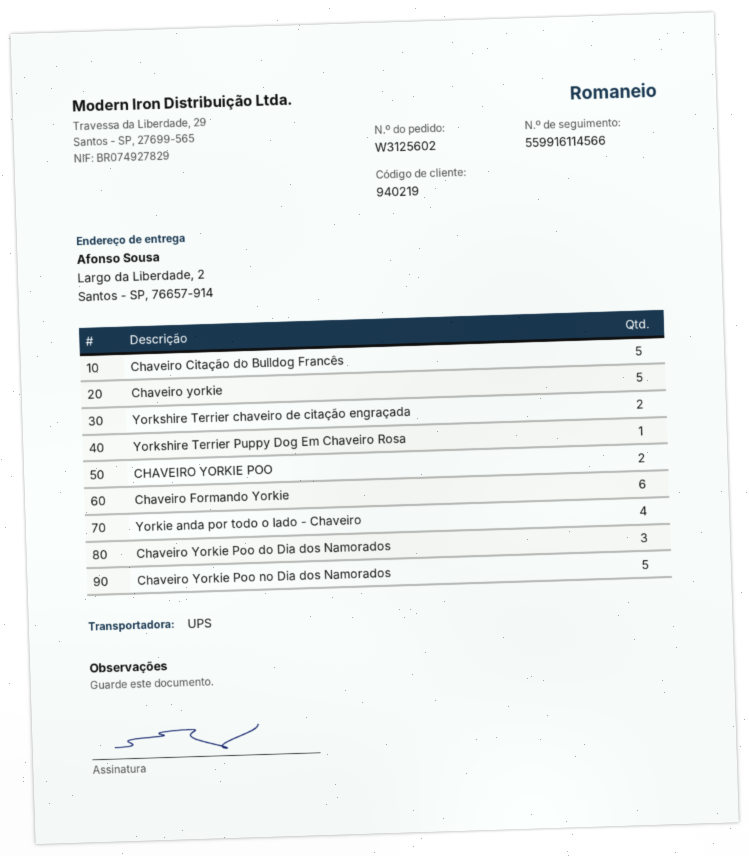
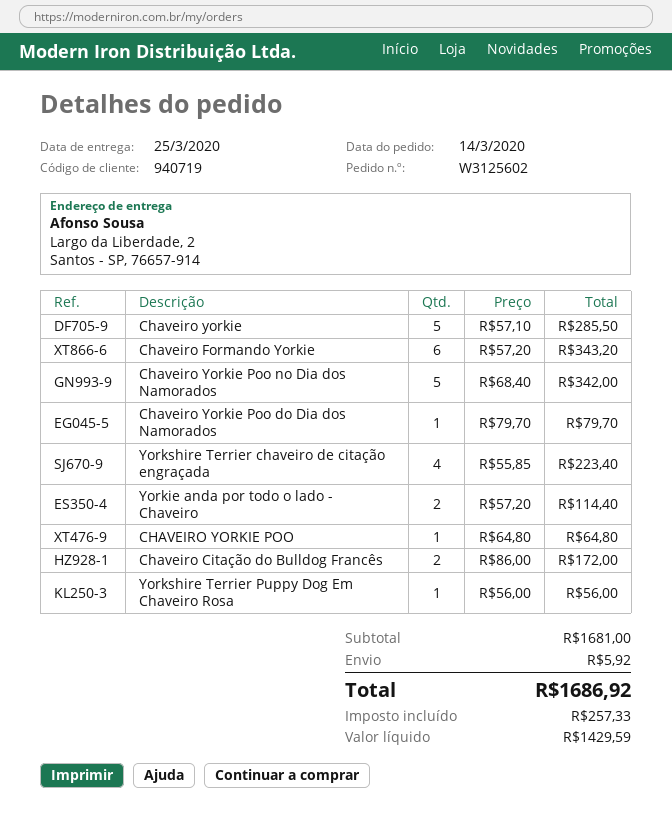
customer number: 940219 -> 940719
Chaveiro Citação do Bulldog Francês: 5 -> 2
Yorkshire Terrier chaveiro de citação engraçada: 2 -> 4
CHAVEIRO YORKIE POO: 2 -> 1
Yorkie anda por todo o lado - Chaveiro: 4 -> 2
Chaveiro Yorkie Poo do Dia dos Namorados: 3 -> 1

